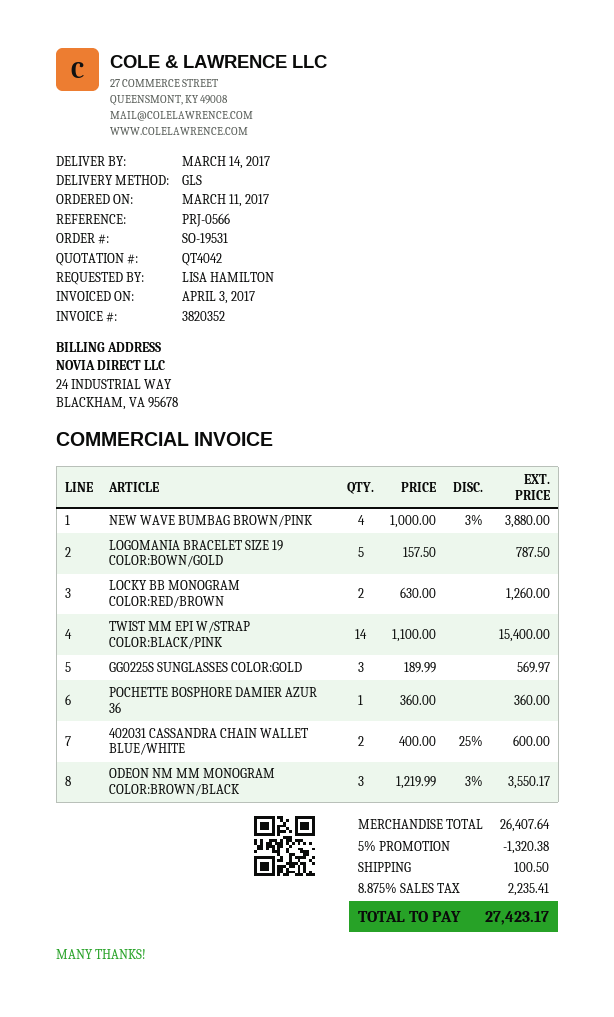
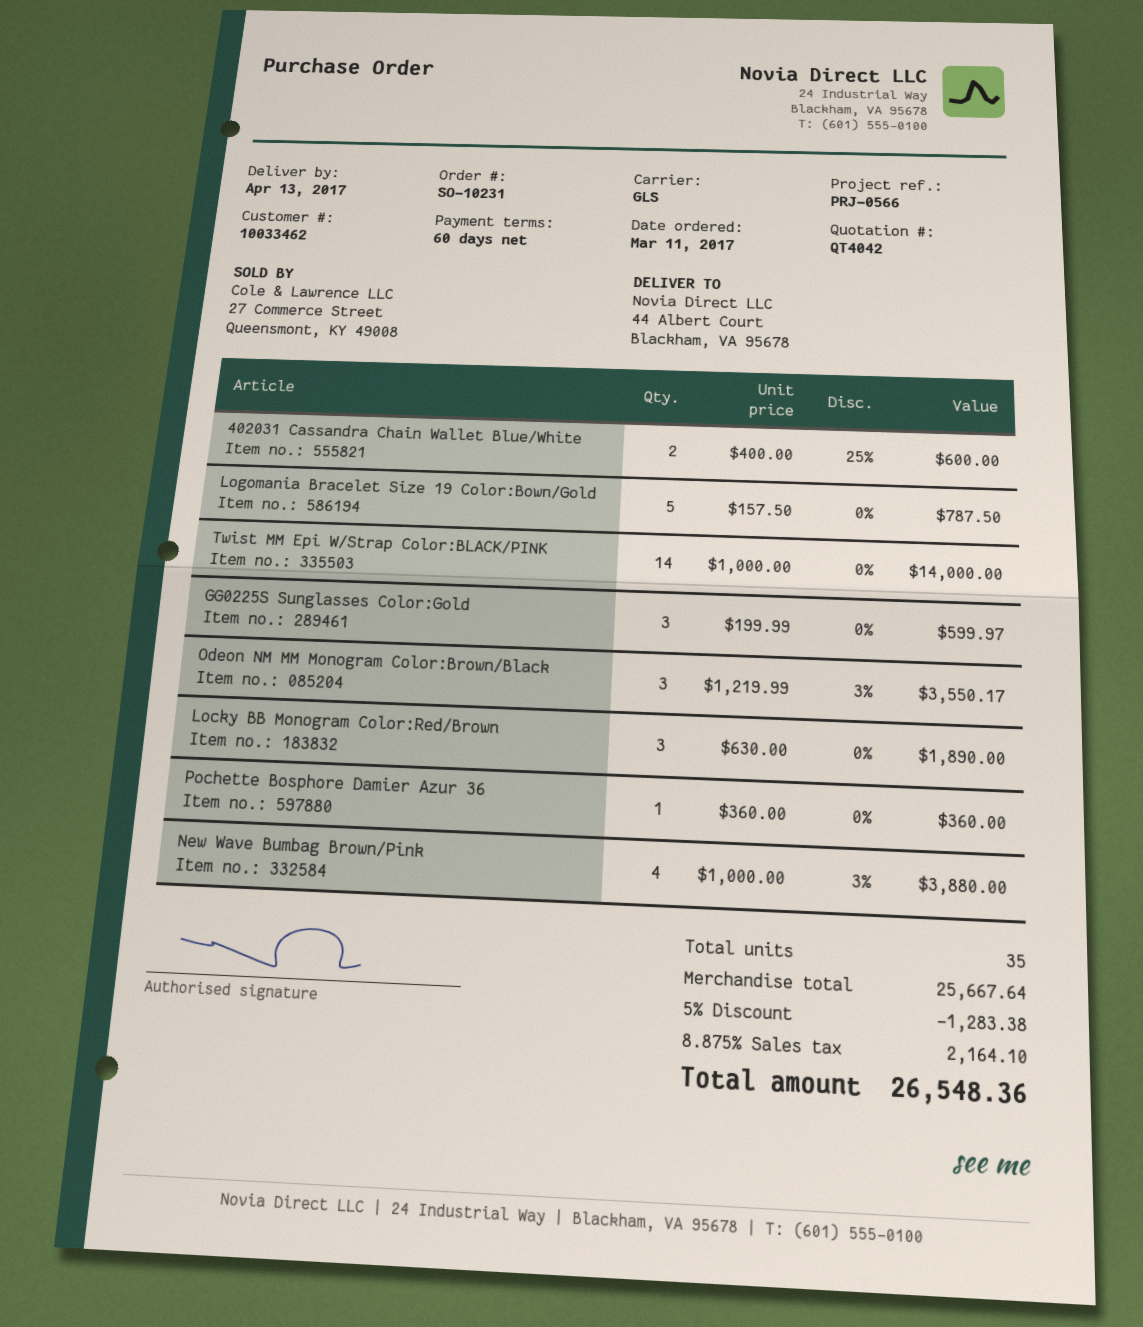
order number: SO-19531 -> SO-10231
delivery date: 2017-03-14 -> 2017-04-13
LOCKY BB MONOGRAM COLOR:RED/BROWN: 2 x 630.00 = 1260.00 -> 3 x 630.00 = 1890.00
TWIST MM EPI W/STRAP COLOR:BLACK/PINK: 14 x 1100.00 = 15400.00 -> 14 x 1000.00 = 14000.00
GG0225S SUNGLASSES COLOR:GOLD: 3 x 189.99 = 569.97 -> 3 x 199.99 = 599.97
subtotal: 26407.64 -> 25667.64
discount: 5% = 1320.38 -> 5% = 1283.38
shipping: 100.50 -> none
tax: 8.875% = 2235.41 -> 8.875% = 2164.10
total: 27423.17 -> 26548.36

